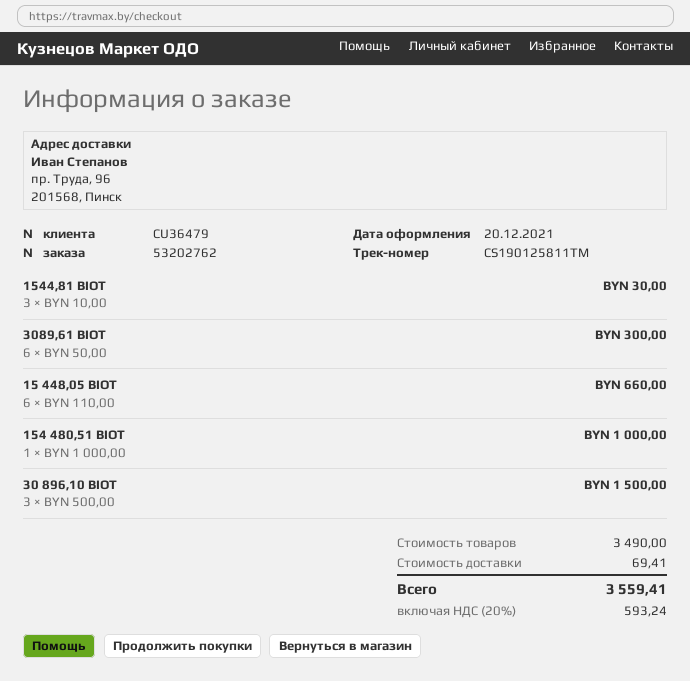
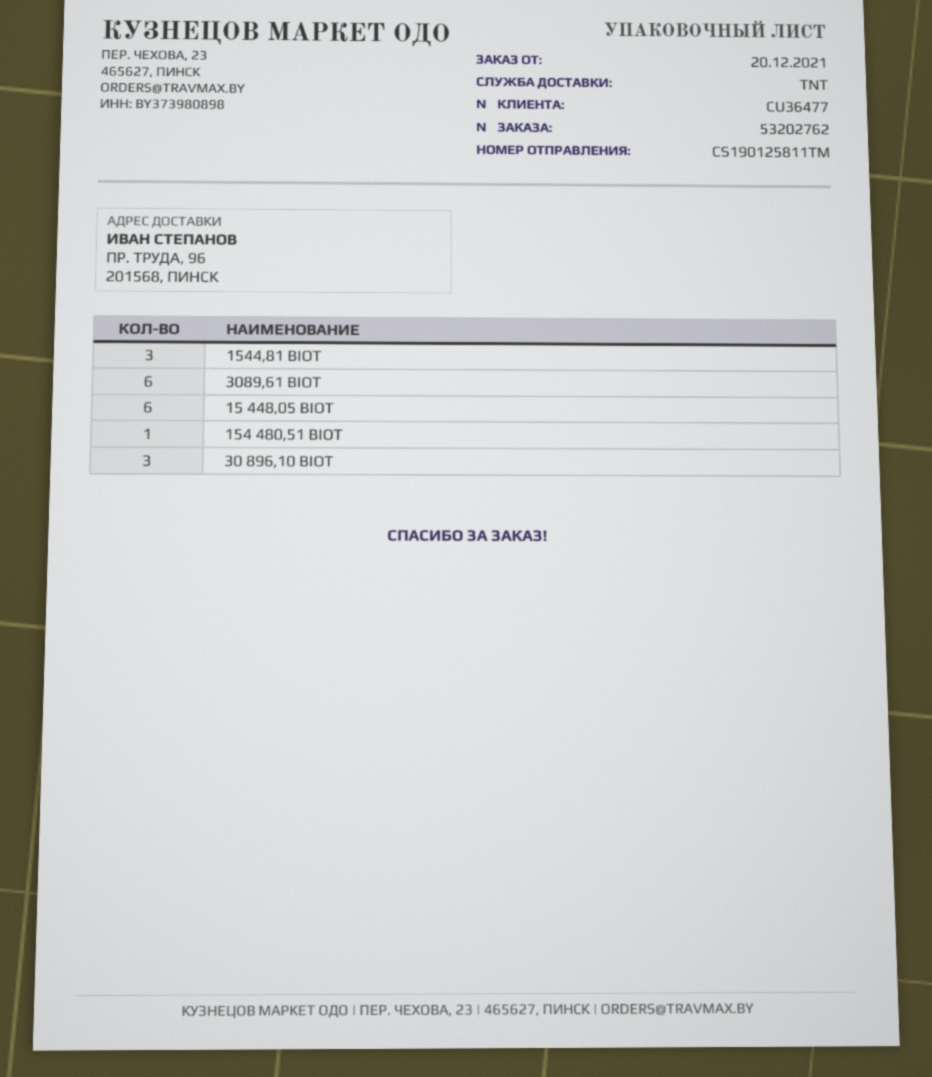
customer number: CU36479 -> CU36477

